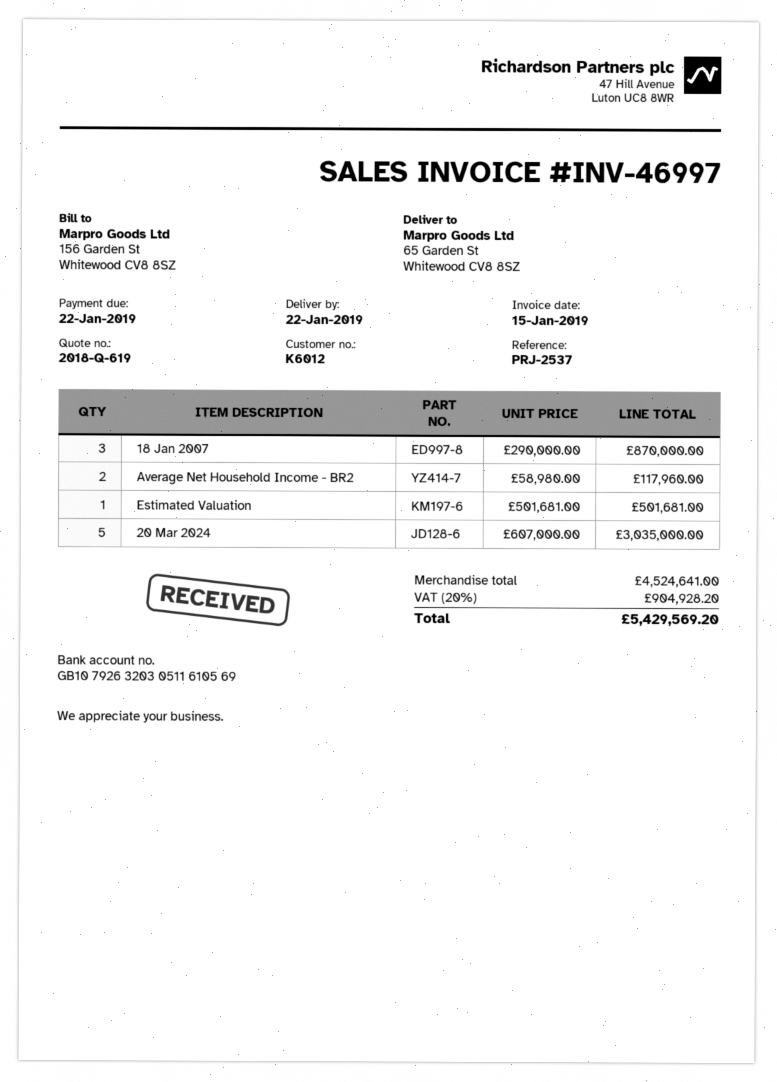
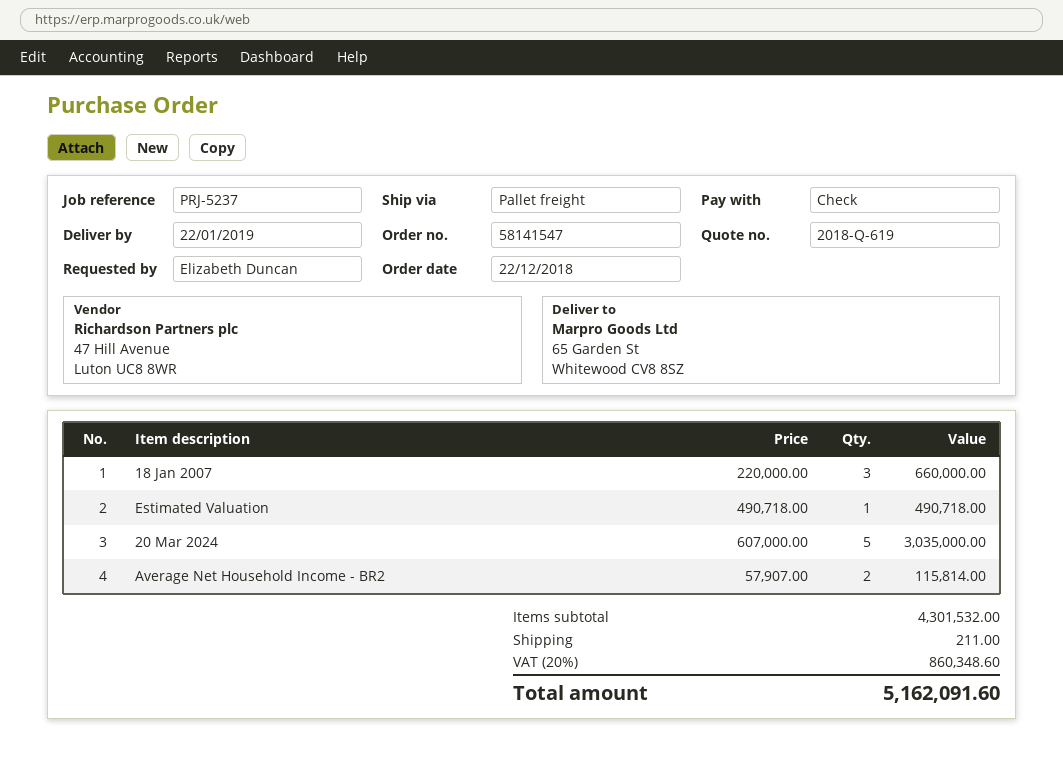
reference: PRJ-2537 -> PRJ-5237
18 Jan 2007: 3 x 290000.00 = 870000.00 -> 3 x 220000.00 = 660000.00
Average Net Household Income - BR2: 2 x 58980.00 = 117960.00 -> 2 x 57907.00 = 115814.00
Estimated Valuation: 1 x 501681.00 = 501681.00 -> 1 x 490718.00 = 490718.00
subtotal: 4524641.00 -> 4301532.00
shipping: none -> 211.00
tax: 20% = 904928.20 -> 20% = 860348.60
total: 5429569.20 -> 5162091.60

